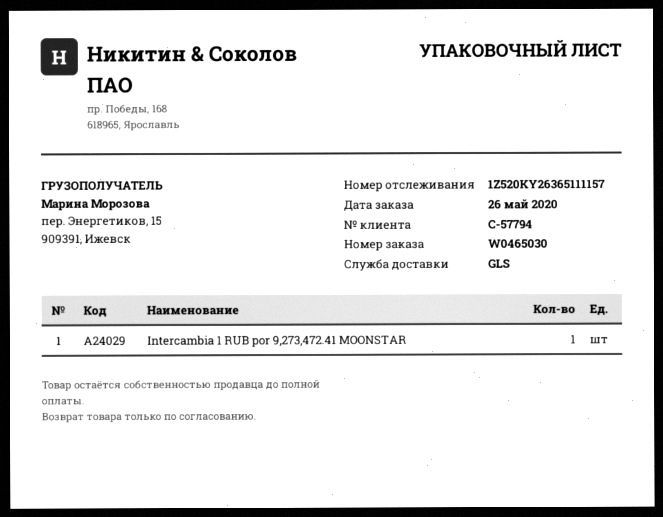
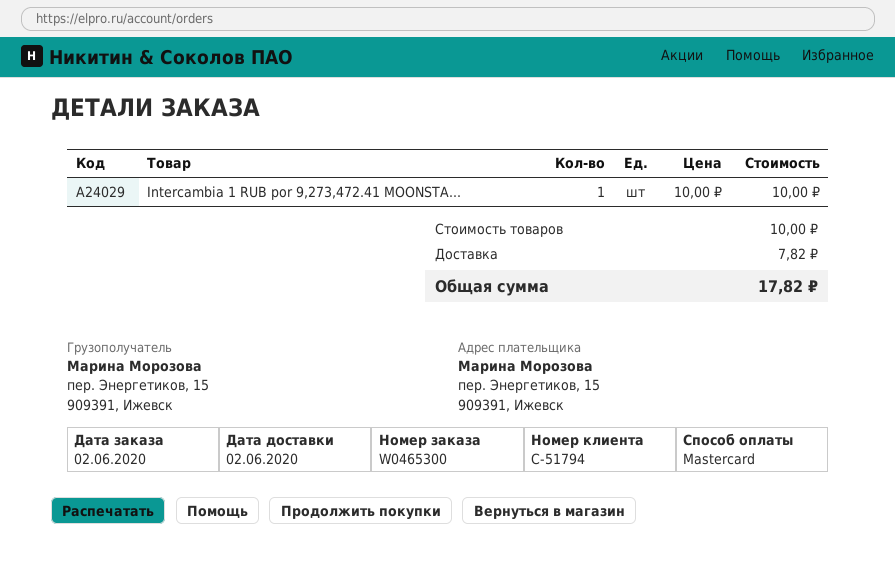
order number: W0465030 -> W0465300
order date: 2020-05-26 -> 2020-06-02
customer number: C-57794 -> C-51794

